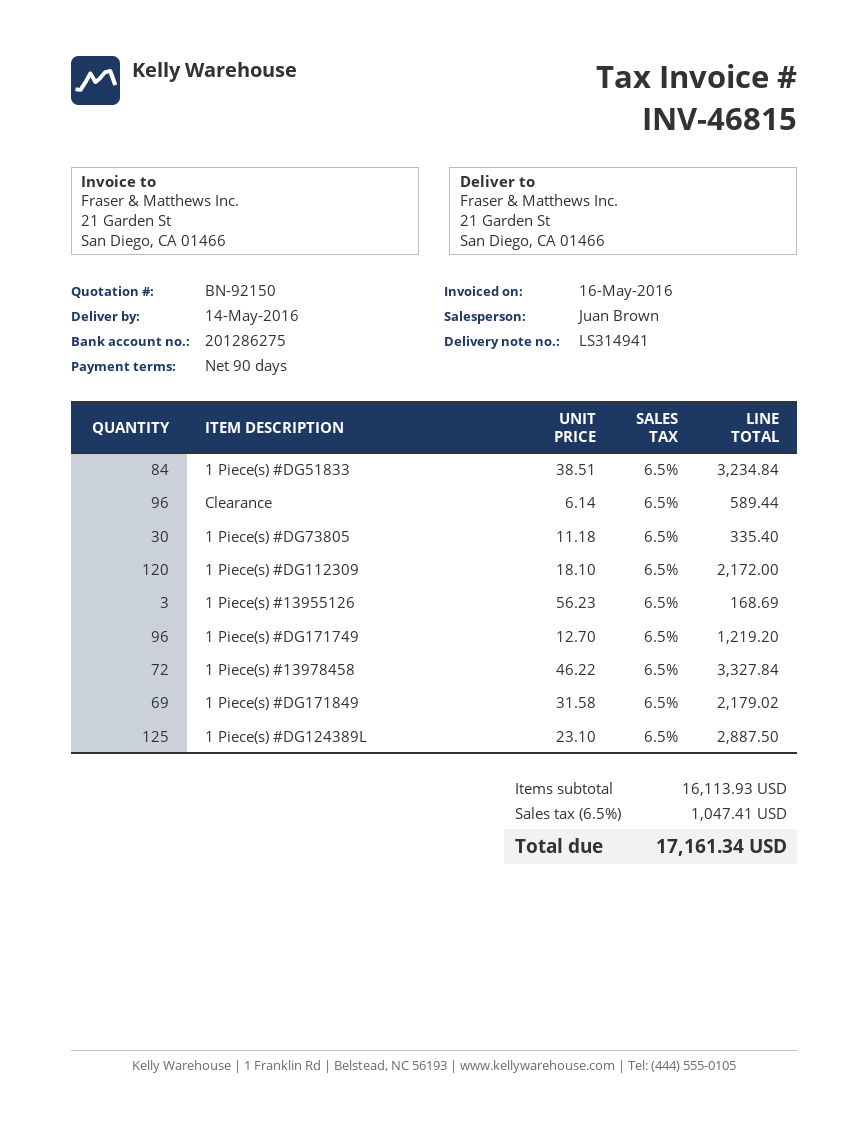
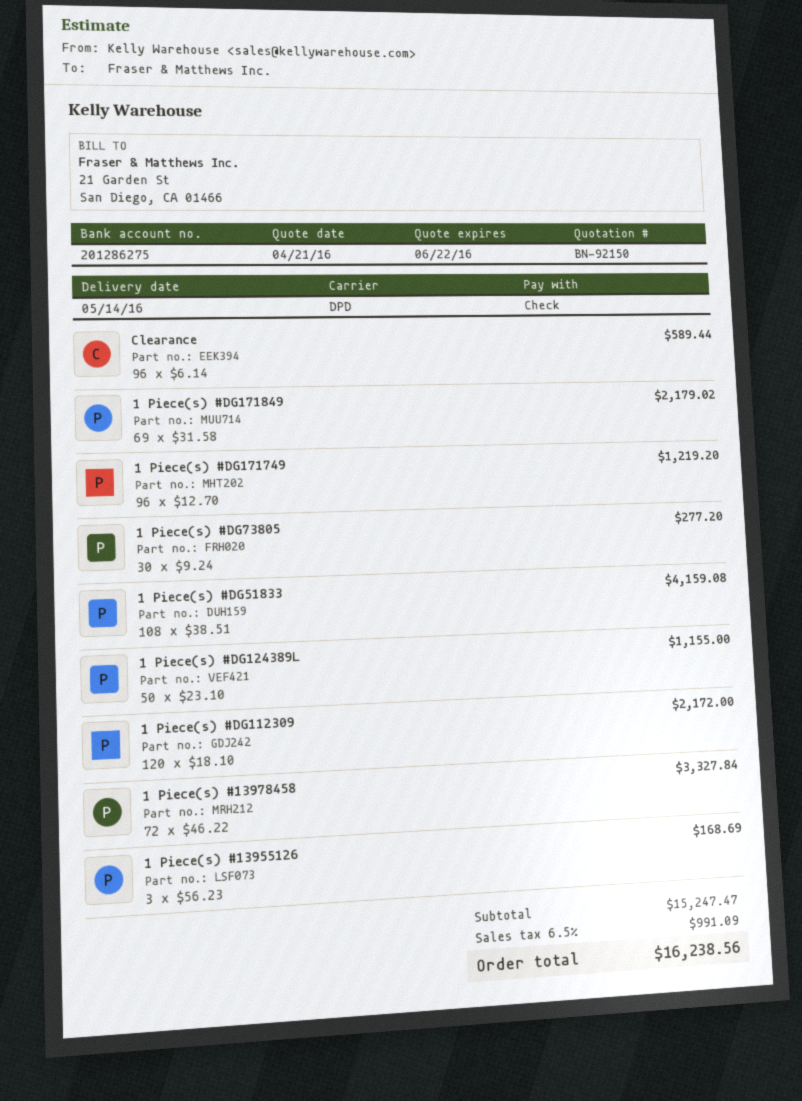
1 Piece(s) #DG51833: 84 x 38.51 = 3234.84 -> 108 x 38.51 = 4159.08
1 Piece(s) #DG73805: 30 x 11.18 = 335.40 -> 30 x 9.24 = 277.20
1 Piece(s) #DG124389L: 125 x 23.10 = 2887.50 -> 50 x 23.10 = 1155.00
subtotal: 16113.93 -> 15247.47
tax: 6.5% = 1047.41 -> 6.5% = 991.09
total: 17161.34 -> 16238.56

